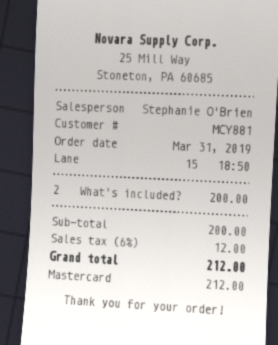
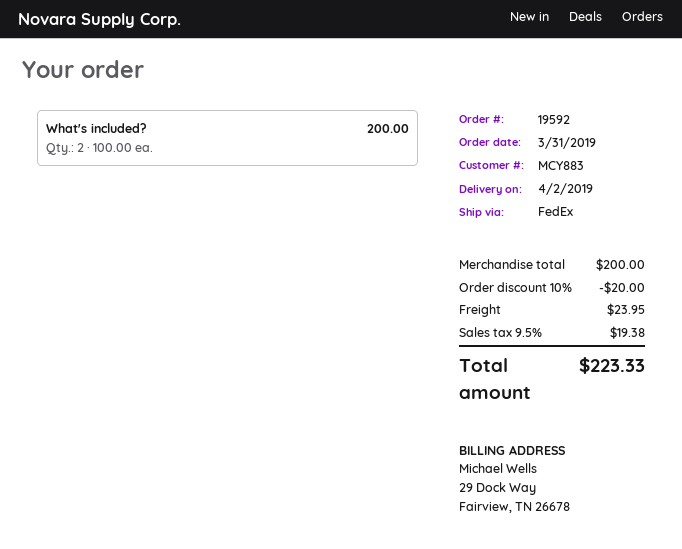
customer number: MCY881 -> MCY883
discount: none -> 10% = 20.00
shipping: none -> 23.95
tax: 6% = 12.00 -> 9.5% = 19.38
total: 212.00 -> 223.33

